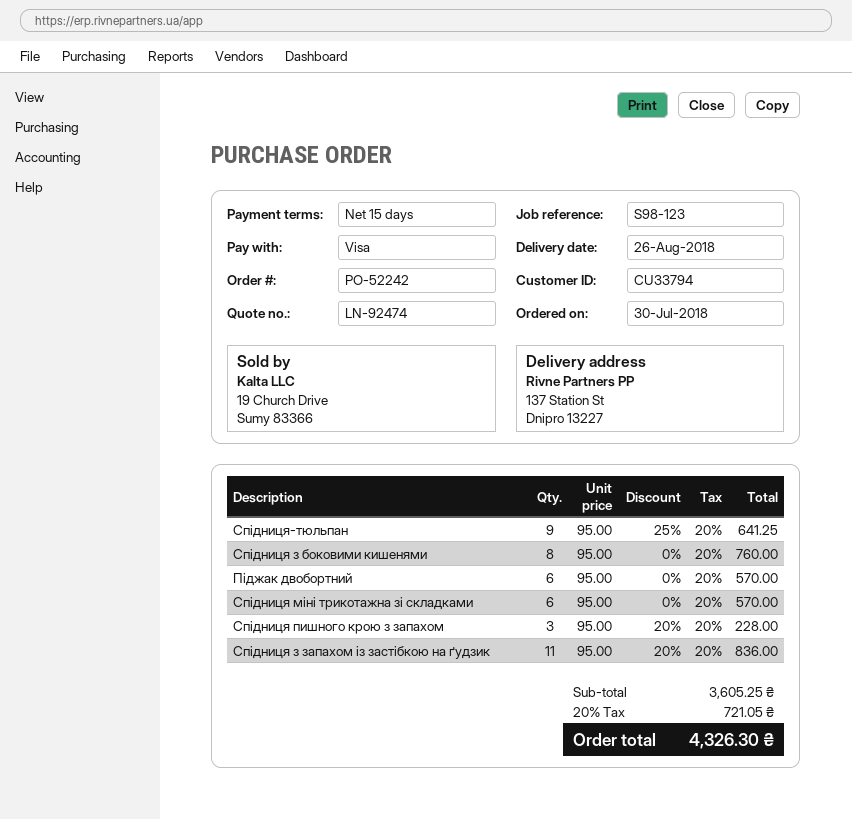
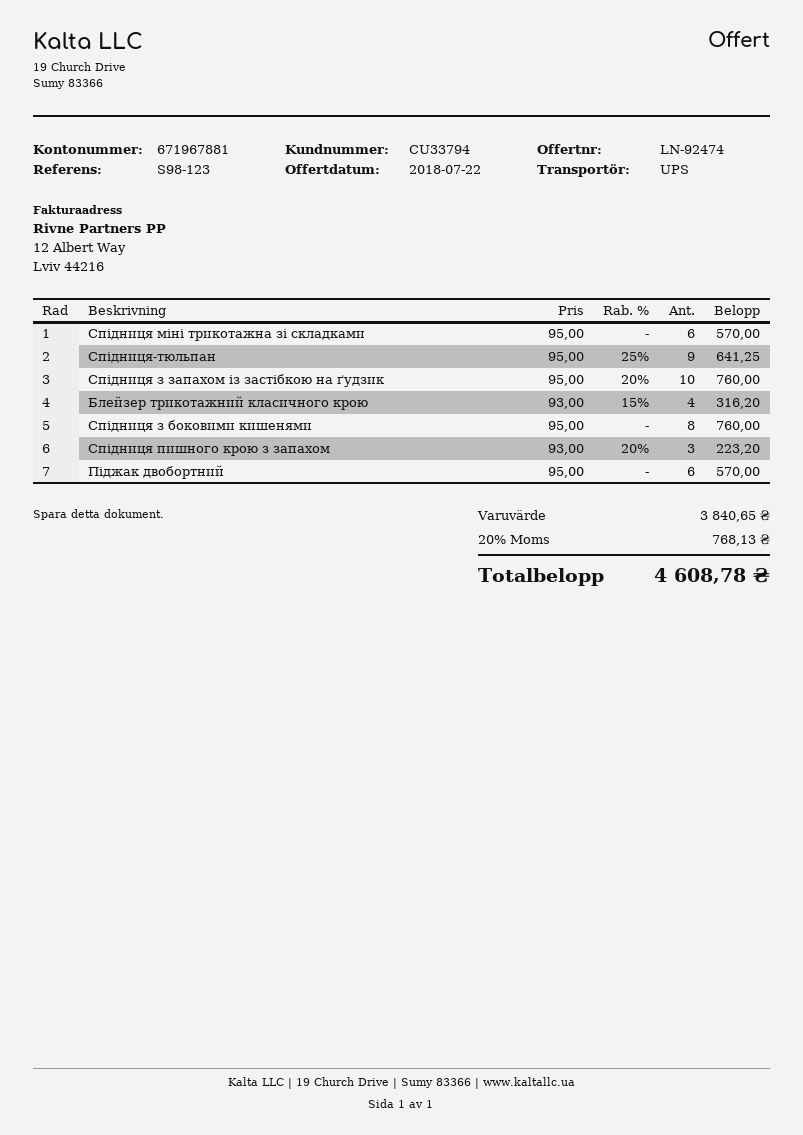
Спідниця пишного крою з запахом: 3 x 95.00 - 20% = 228.00 -> 3 x 93.00 - 20% = 223.20
Спідниця з запахом із застібкою на ґудзик: 11 x 95.00 - 20% = 836.00 -> 10 x 95.00 - 20% = 760.00
Блейзер трикотажний класичного крою: none -> 4 x 93.00 - 15% = 316.20
subtotal: 3605.25 -> 3840.65
tax: 20% = 721.05 -> 20% = 768.13
total: 4326.30 -> 4608.78

